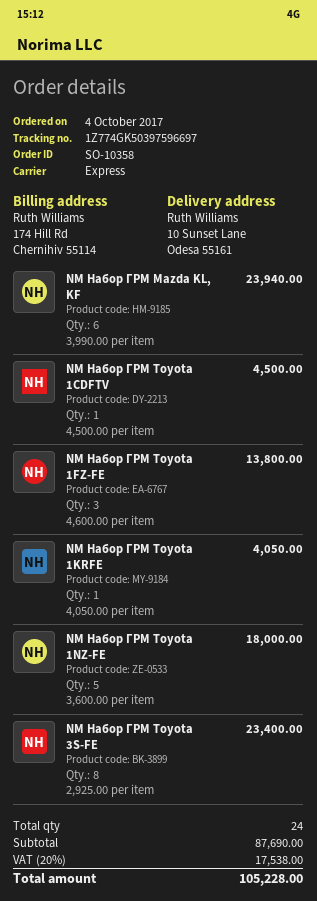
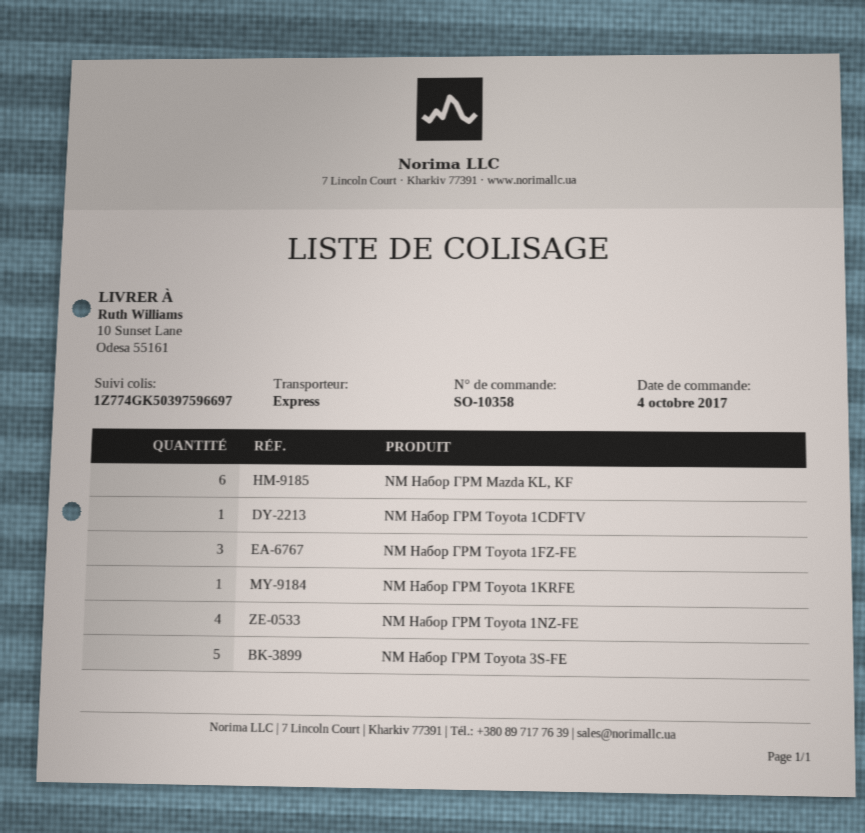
NM Набор ГРМ Toyota 1NZ-FE: 5 -> 4
NM Набор ГРМ Toyota 3S-FE: 8 -> 5

